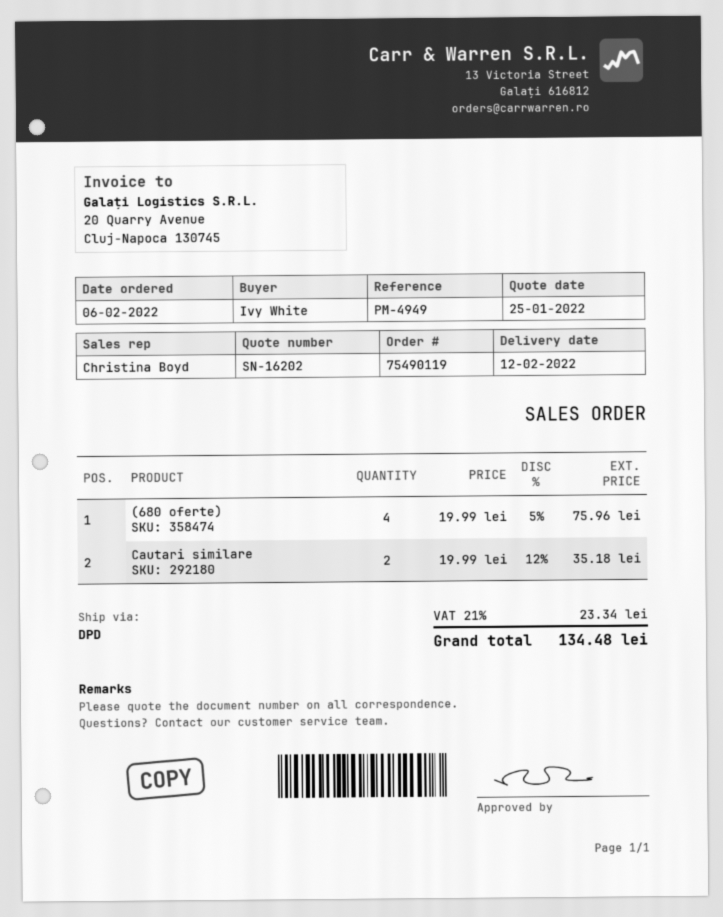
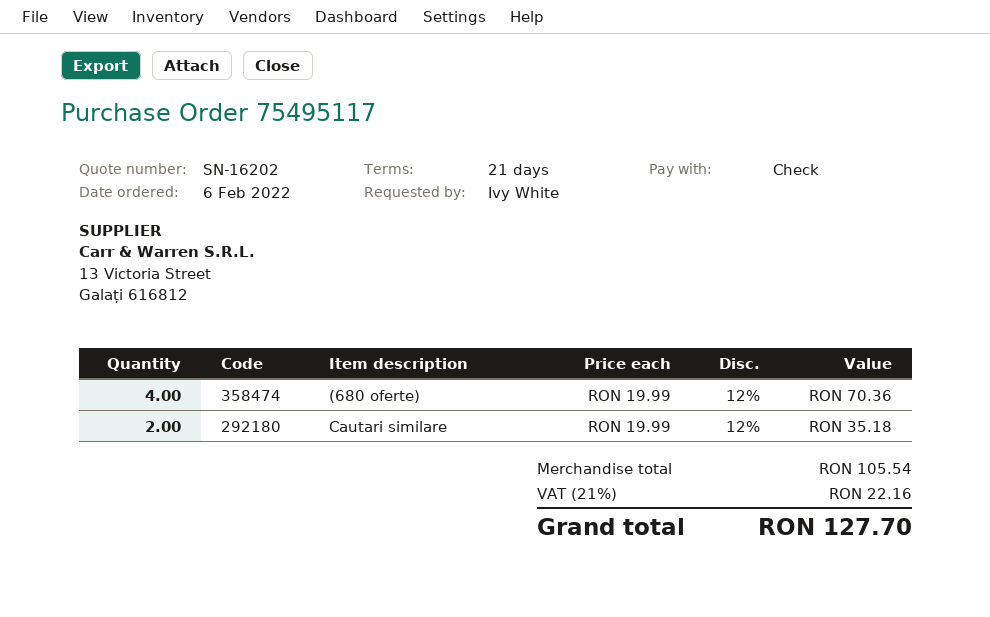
order number: 75490119 -> 75495117
(680 oferte): 4 x 19.99 - 5% = 75.96 -> 4 x 19.99 - 12% = 70.36
tax: 21% = 23.34 -> 21% = 22.16
total: 134.48 -> 127.70

